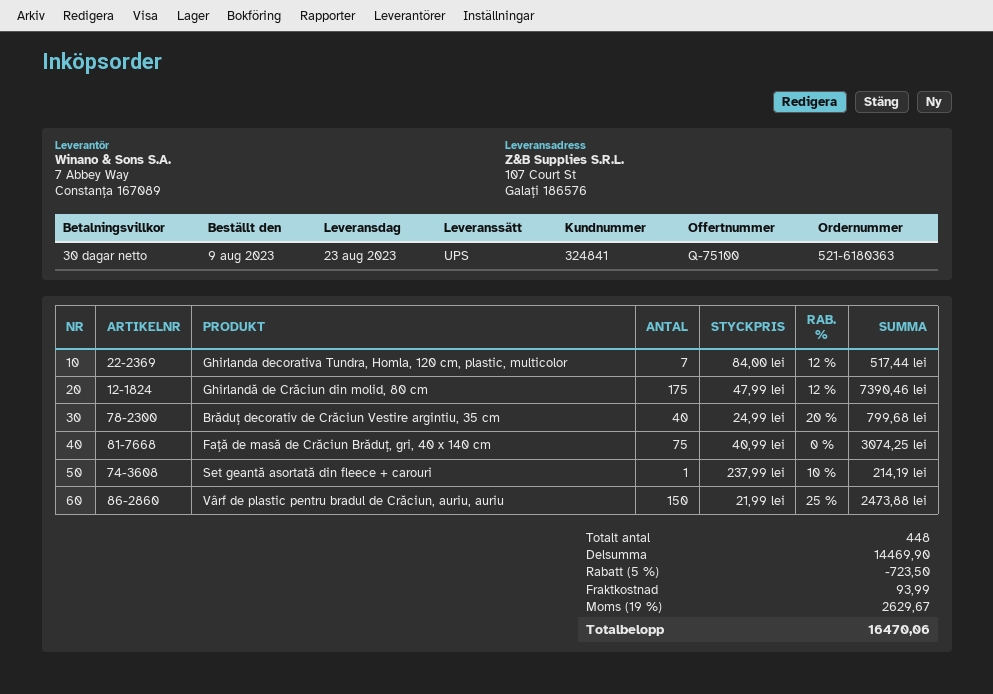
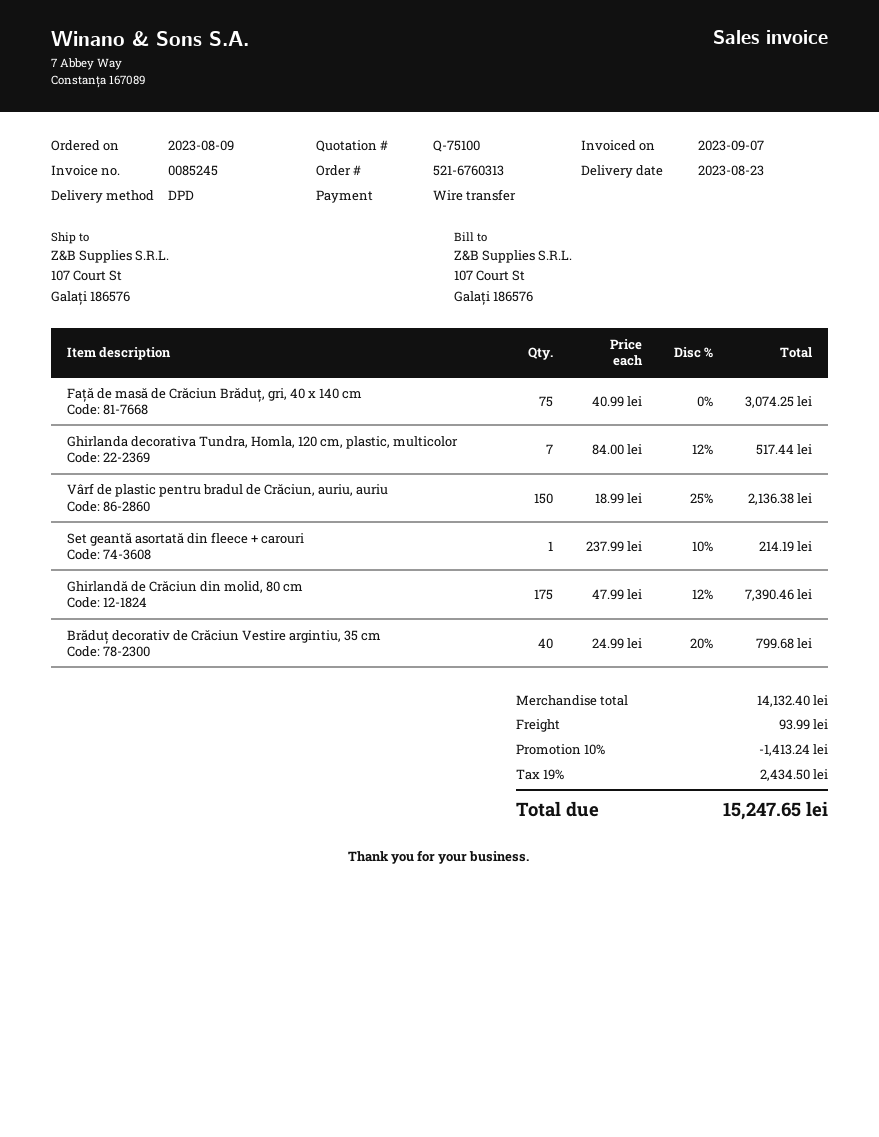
order number: 521-6180363 -> 521-6760313
shipping method: UPS -> DPD
Vârf de plastic pentru bradul de Crăciun, auriu, auriu: 150 x 21.99 - 25% = 2473.88 -> 150 x 18.99 - 25% = 2136.38
subtotal: 14469.90 -> 14132.40
discount: 5% = 723.50 -> 10% = 1413.24
tax: 19% = 2629.67 -> 19% = 2434.50
total: 16470.06 -> 15247.65

